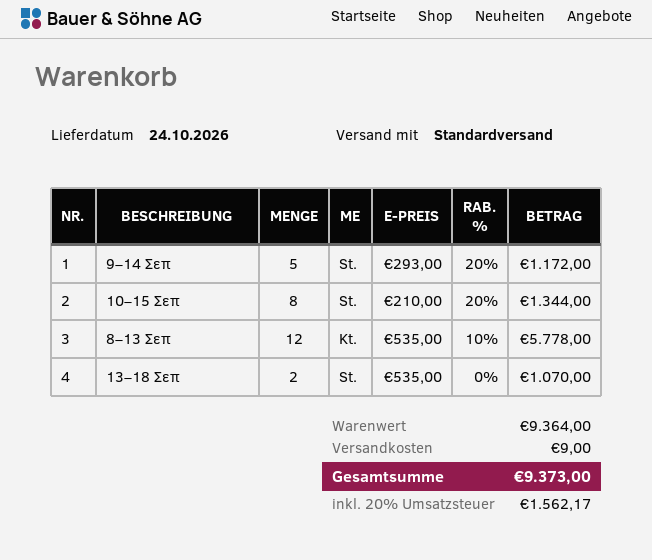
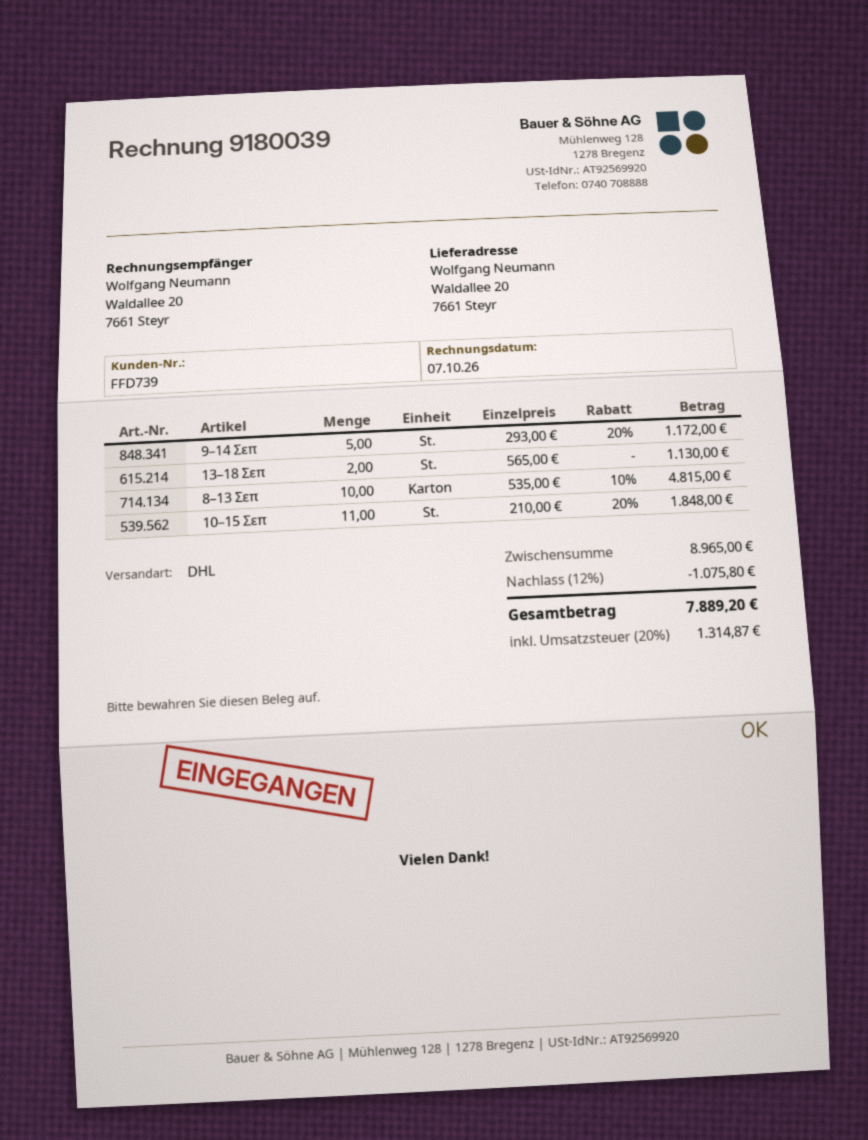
shipping method: standard -> DHL
10–15 Σεπ: 8 x 210.00 - 20% = 1344.00 -> 11 x 210.00 - 20% = 1848.00
8–13 Σεπ: 12 x 535.00 - 10% = 5778.00 -> 10 x 535.00 - 10% = 4815.00
13–18 Σεπ: 2 x 535.00 = 1070.00 -> 2 x 565.00 = 1130.00
subtotal: 9364.00 -> 8965.00
discount: none -> 12% = 1075.80
shipping: 9.00 -> none
tax: 20% = 1562.17 -> 20% = 1314.87
total: 9373.00 -> 7889.20

